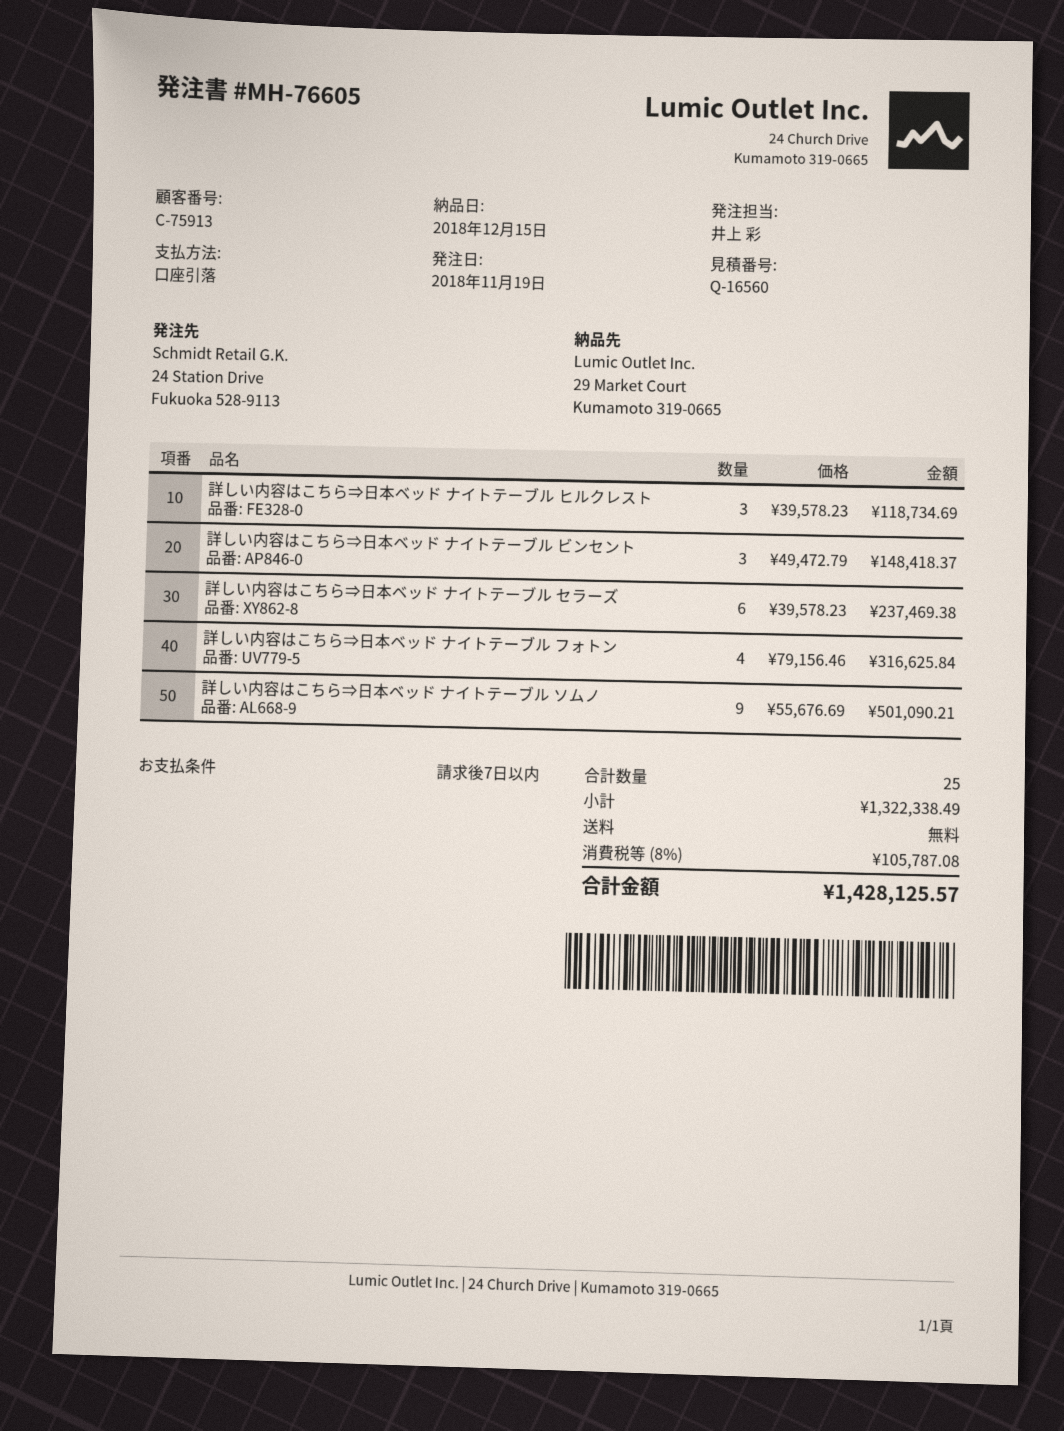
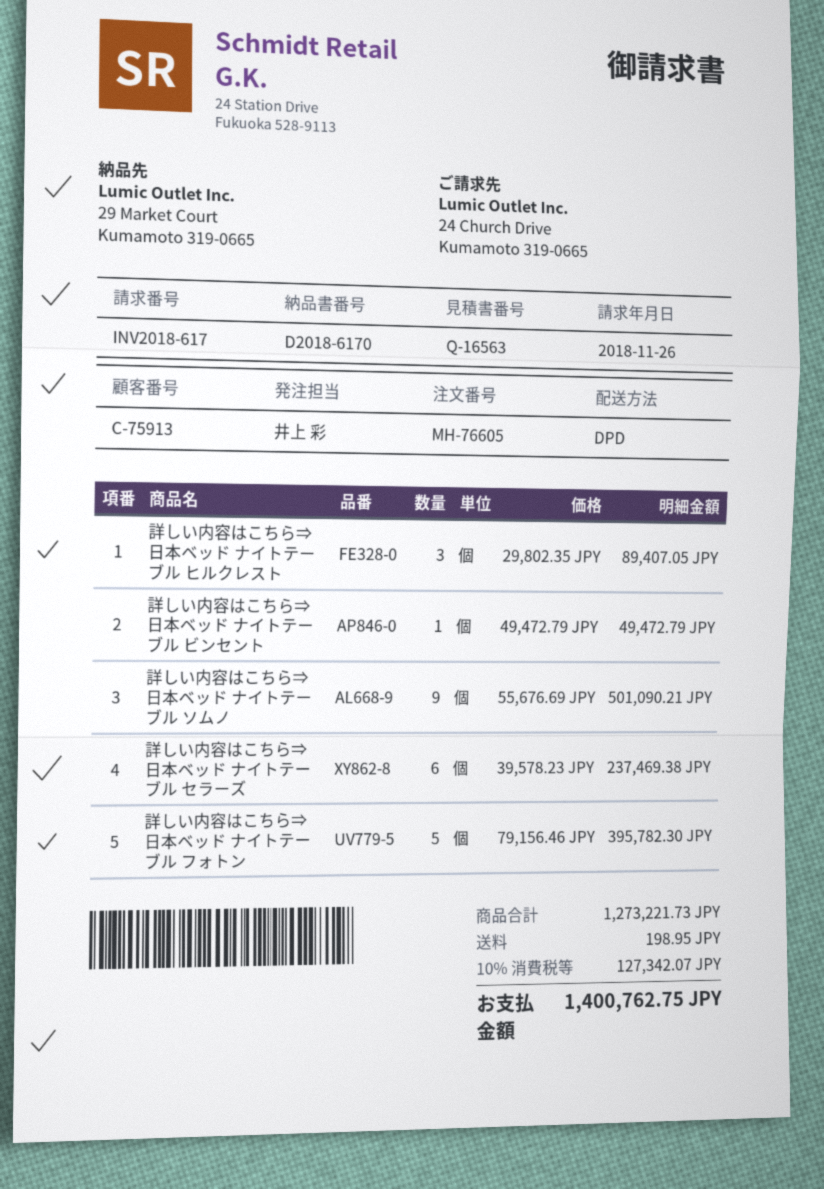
quote number: Q-16560 -> Q-16563
詳しい内容はこちら⇒日本ベッド ナイトテーブル ヒルクレスト: 3 x 39578.23 = 118734.69 -> 3 x 29802.35 = 89407.05
詳しい内容はこちら⇒日本ベッド ナイトテーブル ビンセント: 3 x 49472.79 = 148418.37 -> 1 x 49472.79 = 49472.79
詳しい内容はこちら⇒日本ベッド ナイトテーブル フォトン: 4 x 79156.46 = 316625.84 -> 5 x 79156.46 = 395782.30
subtotal: 1322338.49 -> 1273221.73
shipping: 0.00 -> 198.95
tax: 8% = 105787.08 -> 10% = 127342.07
total: 1428125.57 -> 1400762.75

